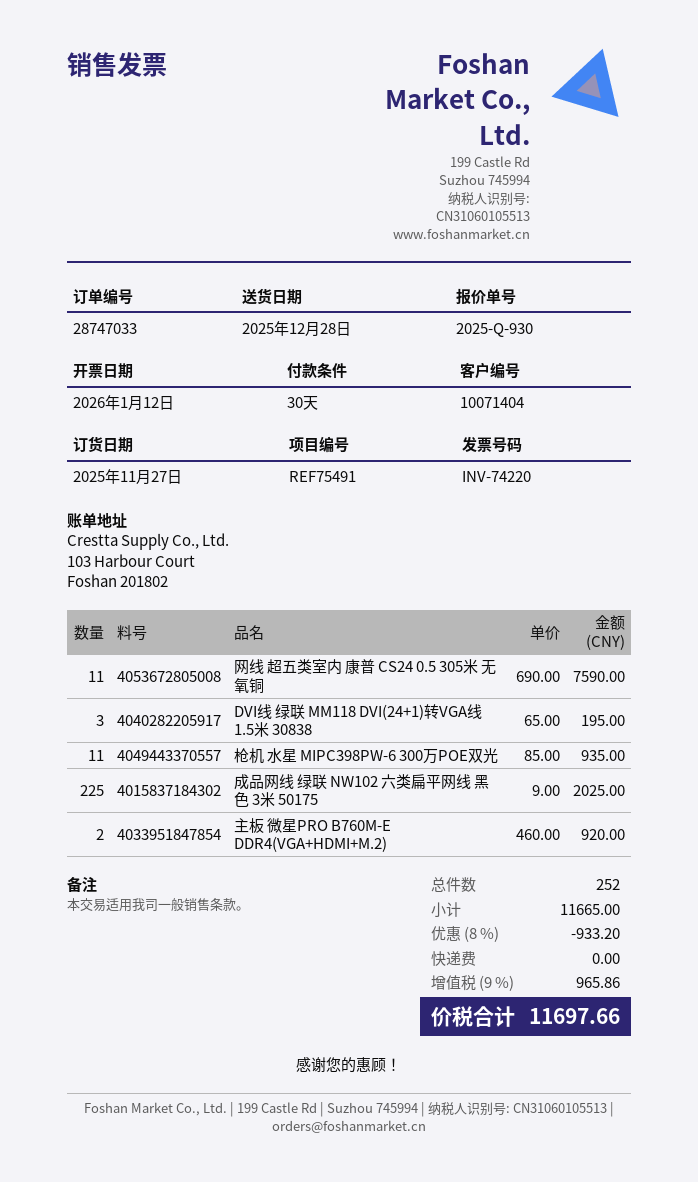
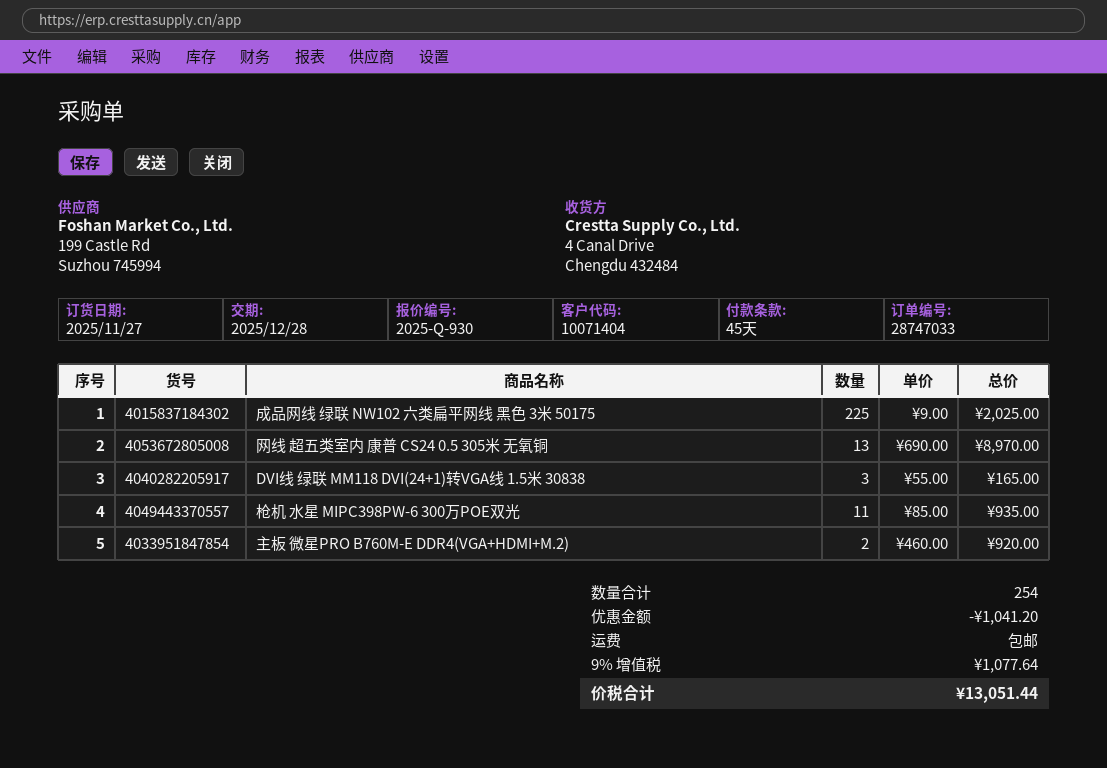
payment terms: 30 days -> 45 days
网线 超五类室内 康普 CS24 0.5 305米 无氧铜: 11 x 690.00 = 7590.00 -> 13 x 690.00 = 8970.00
DVI线 绿联 MM118 DVI(24+1)转VGA线 1.5米 30838: 3 x 65.00 = 195.00 -> 3 x 55.00 = 165.00
total quantity: 252 -> 254
discount: 933.20 -> 1041.20
tax: 9% = 965.86 -> 9% = 1077.64
total: 11697.66 -> 13051.44

